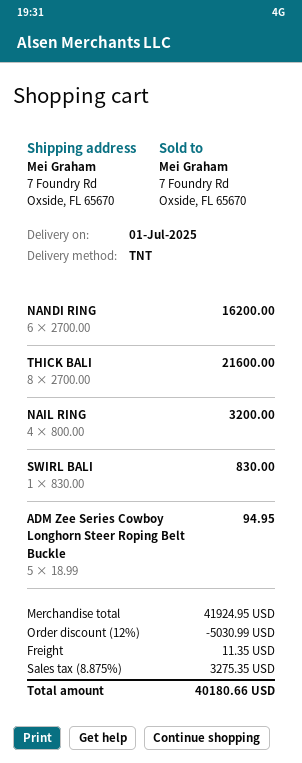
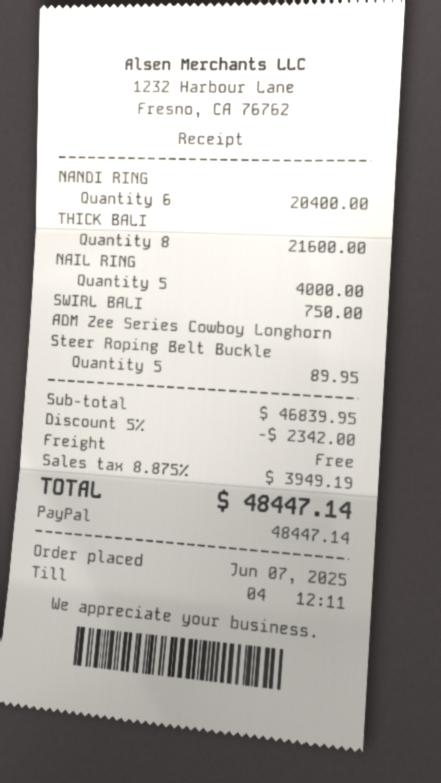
NANDI RING: 6 for 16200.00 -> 6 for 20400.00
NAIL RING: 4 for 3200.00 -> 5 for 4000.00
SWIRL BALI: 1 for 830.00 -> 1 for 750.00
ADM Zee Series Cowboy Longhorn Steer Roping Belt Buckle: 5 for 94.95 -> 5 for 89.95
subtotal: 41924.95 -> 46839.95
discount: 12% = 5030.99 -> 5% = 2342.00
shipping: 11.35 -> 0.00
tax: 8.875% = 3275.35 -> 8.875% = 3949.19
total: 40180.66 -> 48447.14

